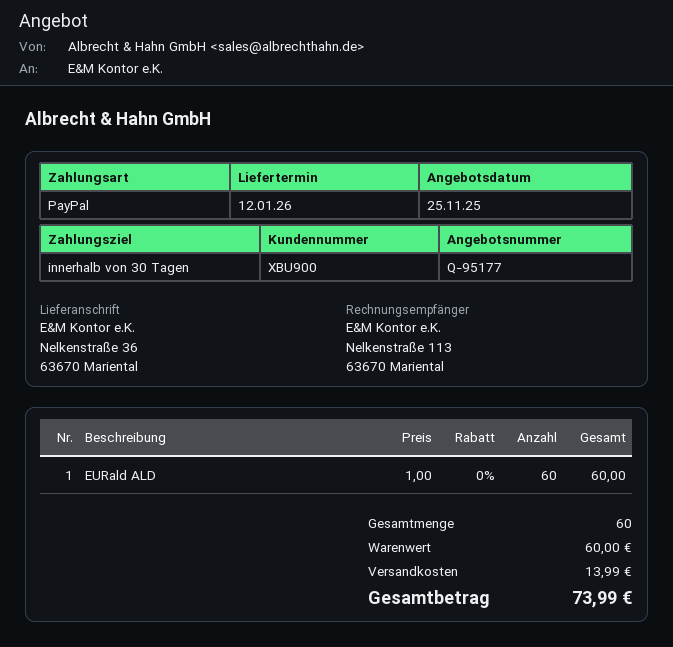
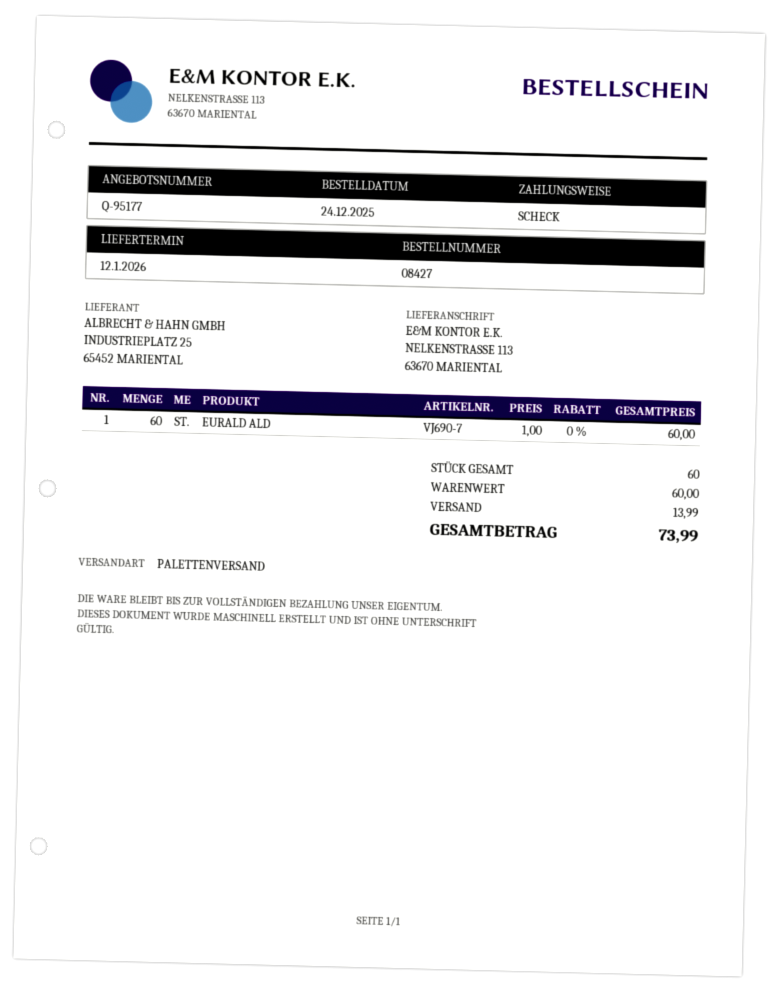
payment method: PayPal -> cheque
ship to: Nelkenstraße 36, 63670 Mariental -> NELKENSTRASSE 113, 63670 MARIENTAL

